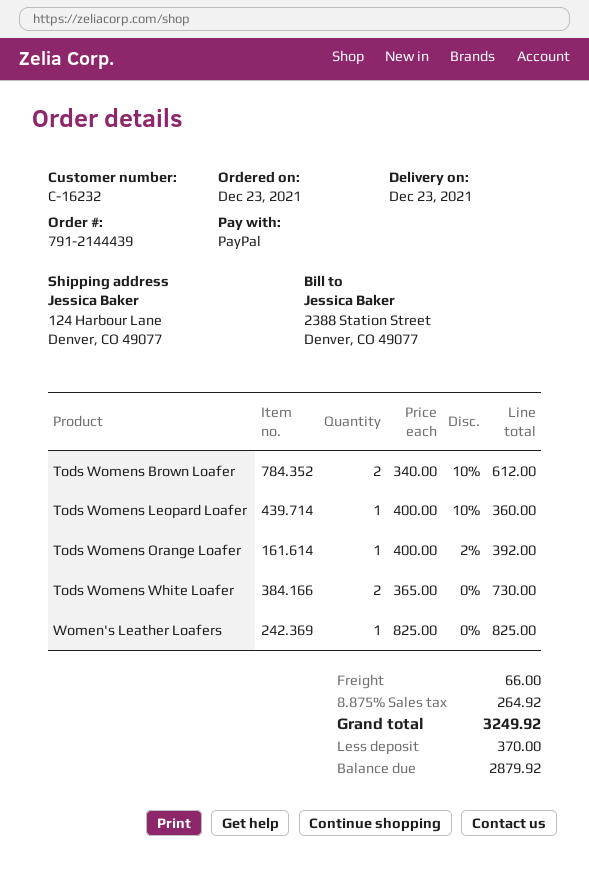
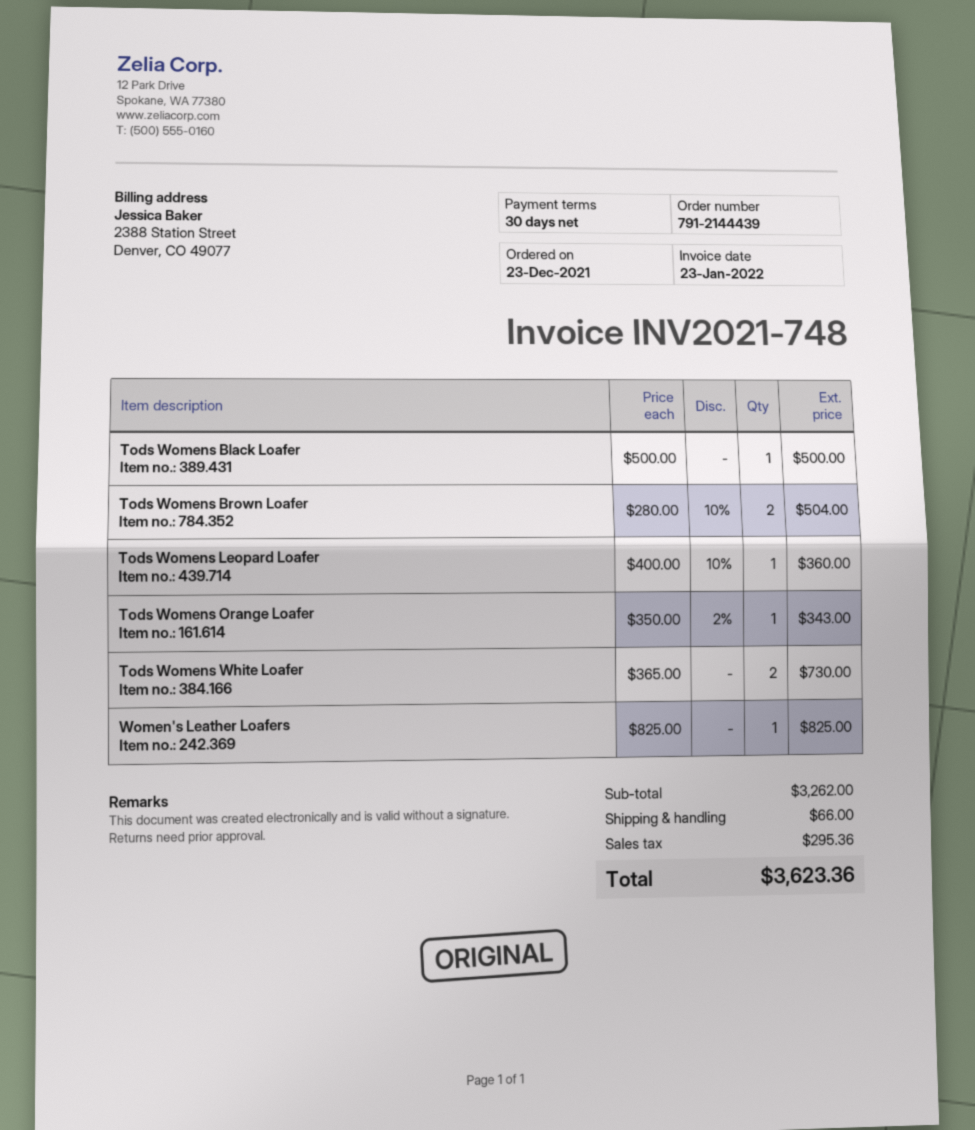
Tods Womens Brown Loafer: 2 x 340.00 - 10% = 612.00 -> 2 x 280.00 - 10% = 504.00
Tods Womens Orange Loafer: 1 x 400.00 - 2% = 392.00 -> 1 x 350.00 - 2% = 343.00
Tods Womens Black Loafer: none -> 1 x 500.00 = 500.00
tax: 264.92 -> 295.36
total: 3249.92 -> 3623.36

